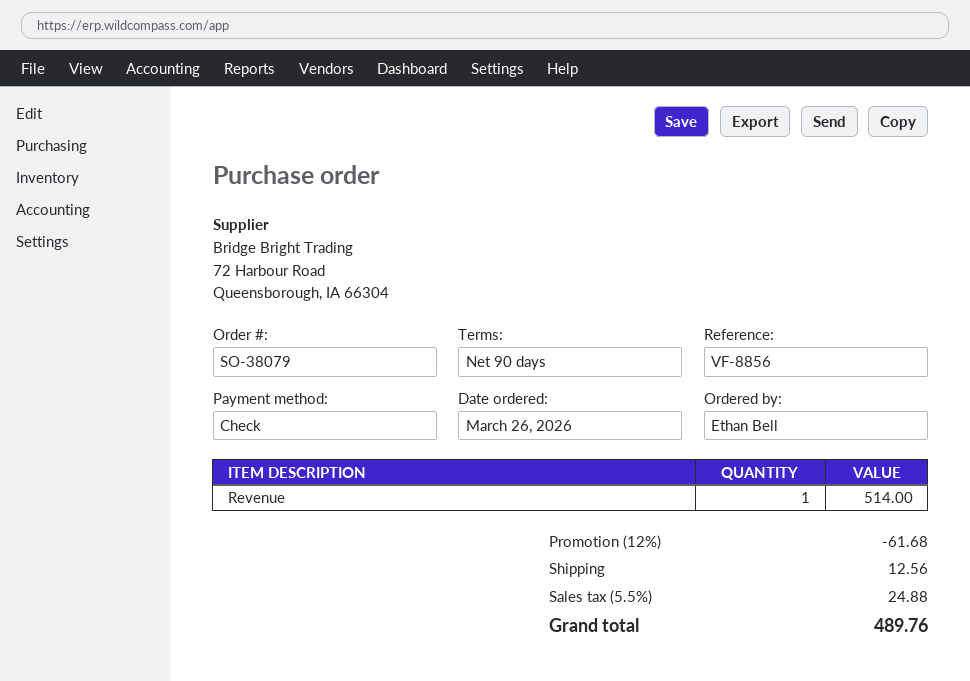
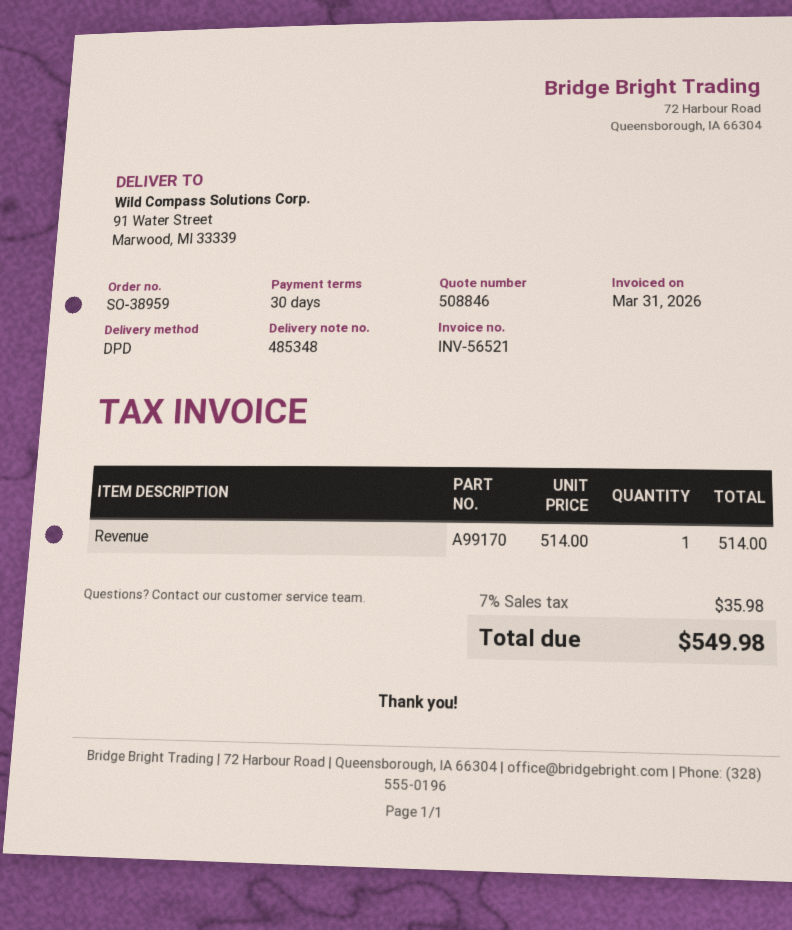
order number: SO-38079 -> SO-38959
payment terms: 90 days -> 30 days
discount: 12% = 61.68 -> none
shipping: 12.56 -> none
tax: 5.5% = 24.88 -> 7% = 35.98
total: 489.76 -> 549.98

